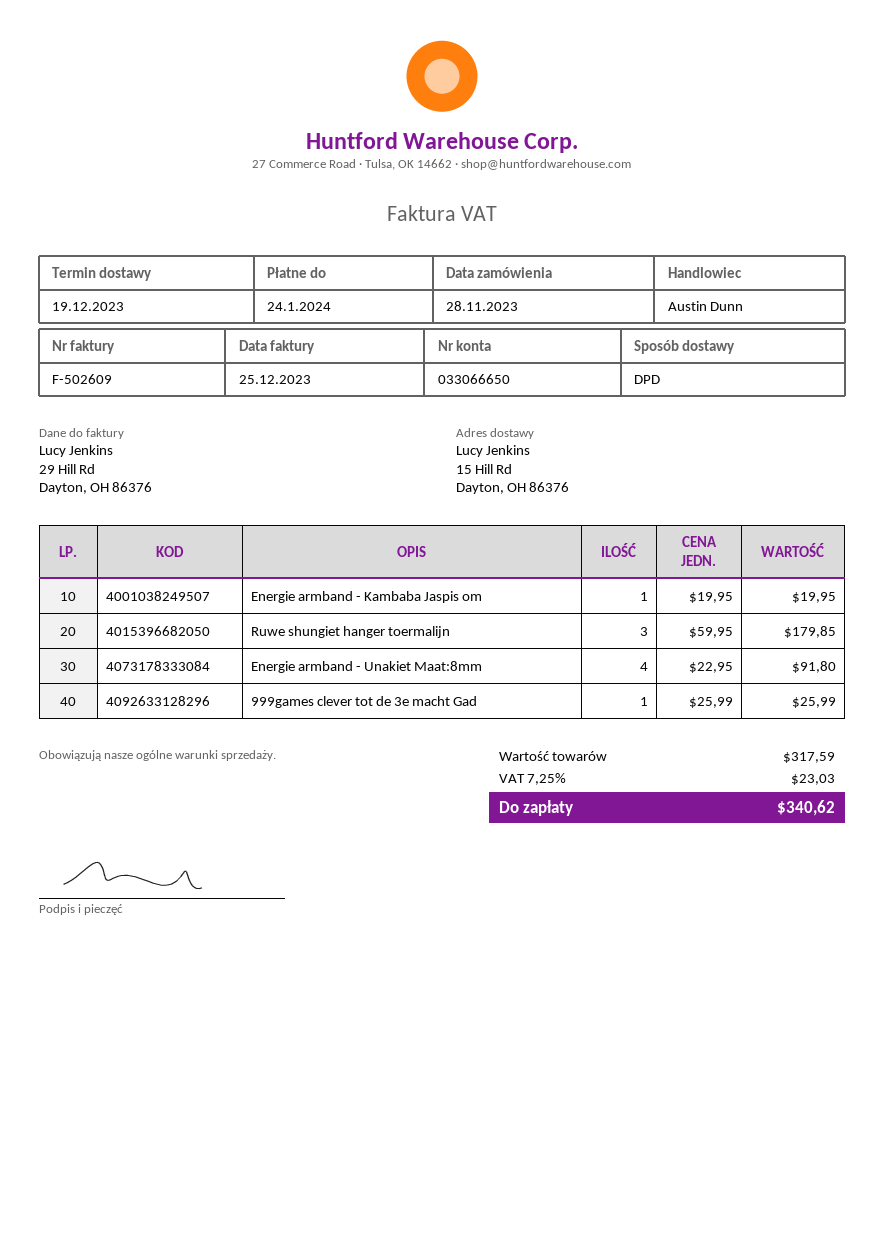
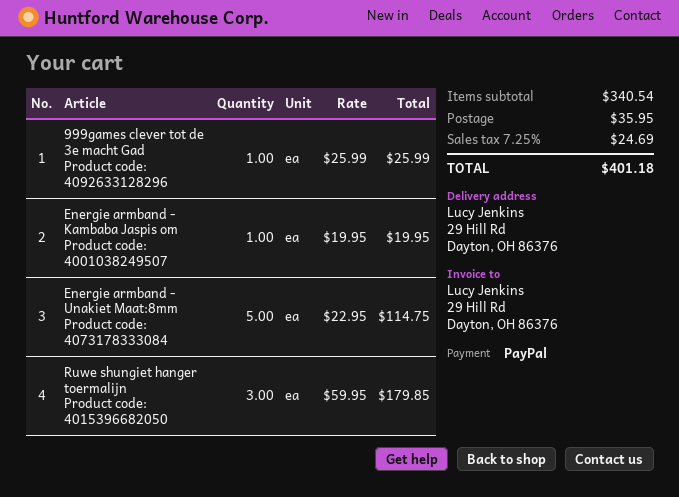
ship to: 15 Hill Rd, Dayton, OH 86376 -> 29 Hill Rd, Dayton, OH 86376
Energie armband - Unakiet Maat:8mm: 4 x 22.95 = 91.80 -> 5 x 22.95 = 114.75
subtotal: 317.59 -> 340.54
shipping: none -> 35.95
tax: 7.25% = 23.03 -> 7.25% = 24.69
total: 340.62 -> 401.18

